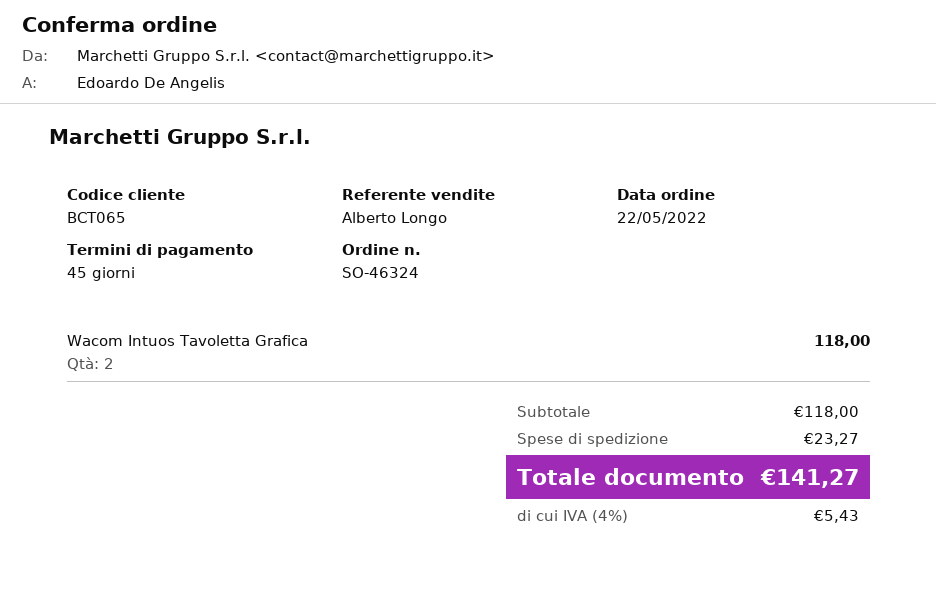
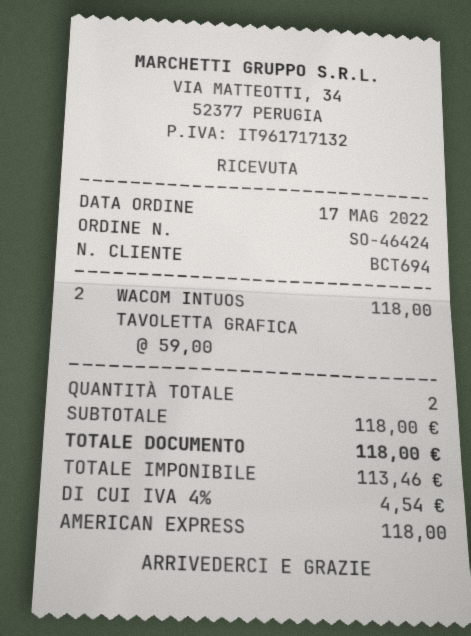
order number: SO-46324 -> SO-46424
order date: 2022-05-22 -> 2022-05-17
customer number: BCT065 -> BCT694
shipping: 23.27 -> none
tax: 4% = 5.43 -> 4% = 4.54
total: 141.27 -> 118.00

